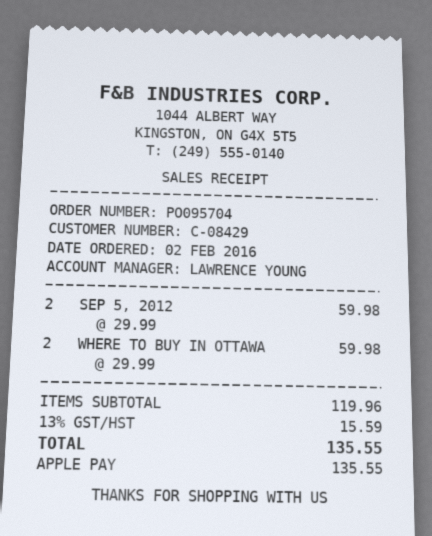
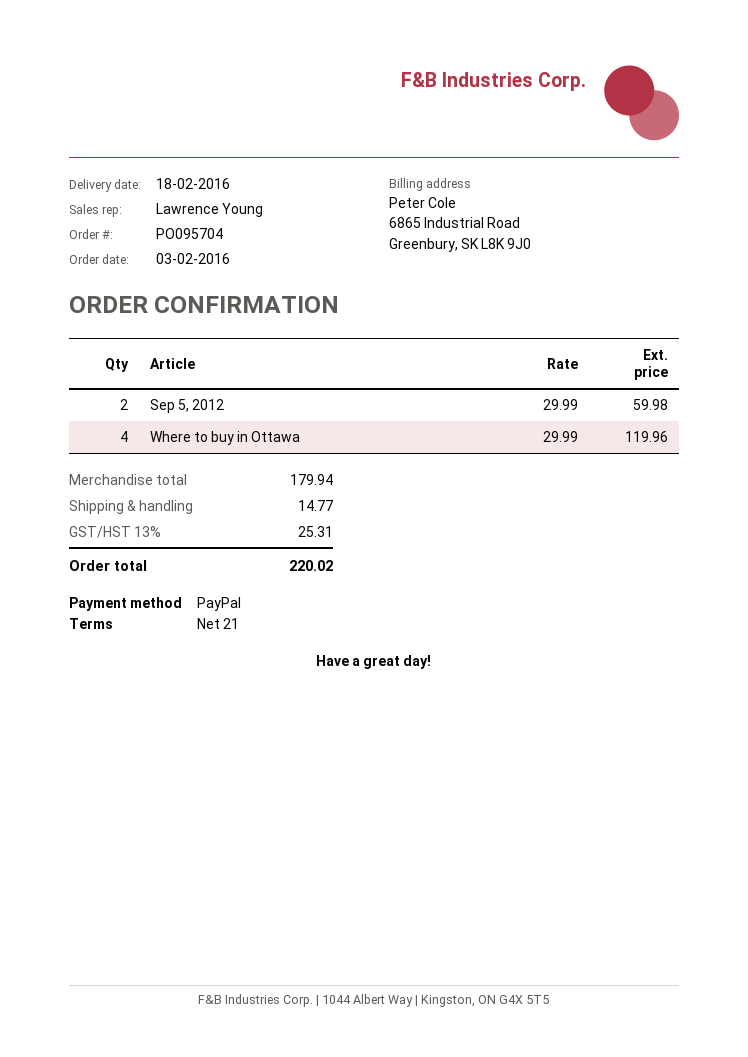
order date: 2016-02-02 -> 2016-02-03
payment method: Apple Pay -> PayPal
WHERE TO BUY IN OTTAWA: 2 x 29.99 = 59.98 -> 4 x 29.99 = 119.96
subtotal: 119.96 -> 179.94
shipping: none -> 14.77
tax: 13% = 15.59 -> 13% = 25.31
total: 135.55 -> 220.02

